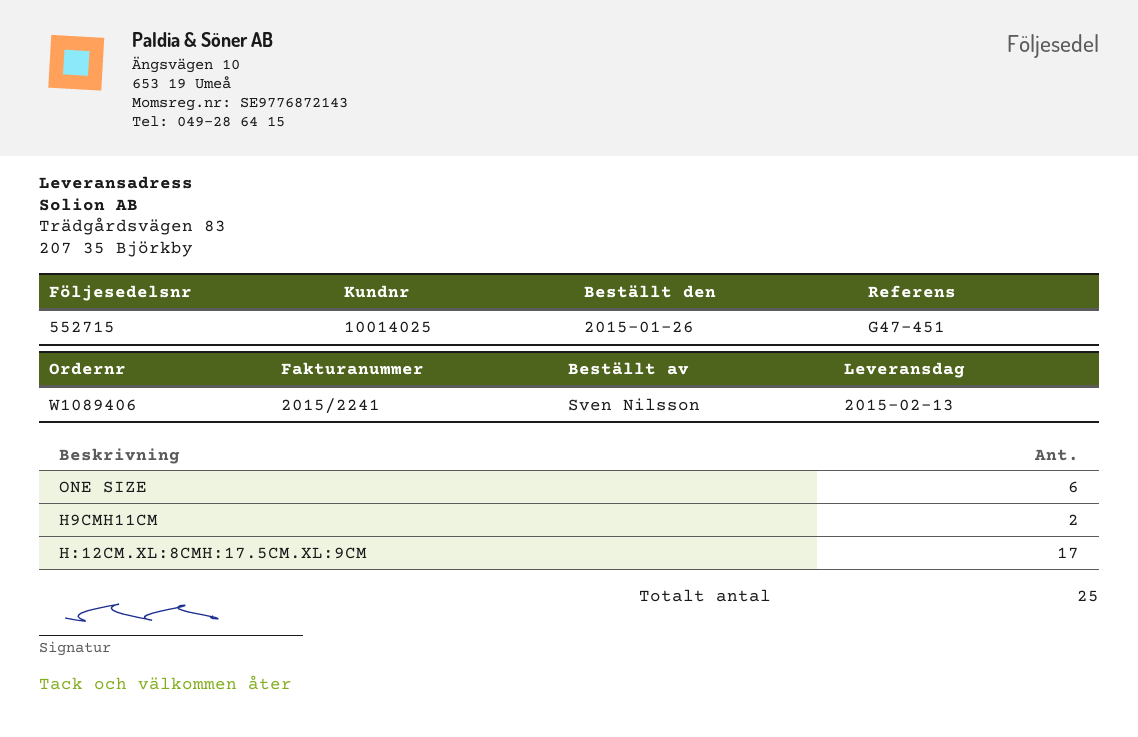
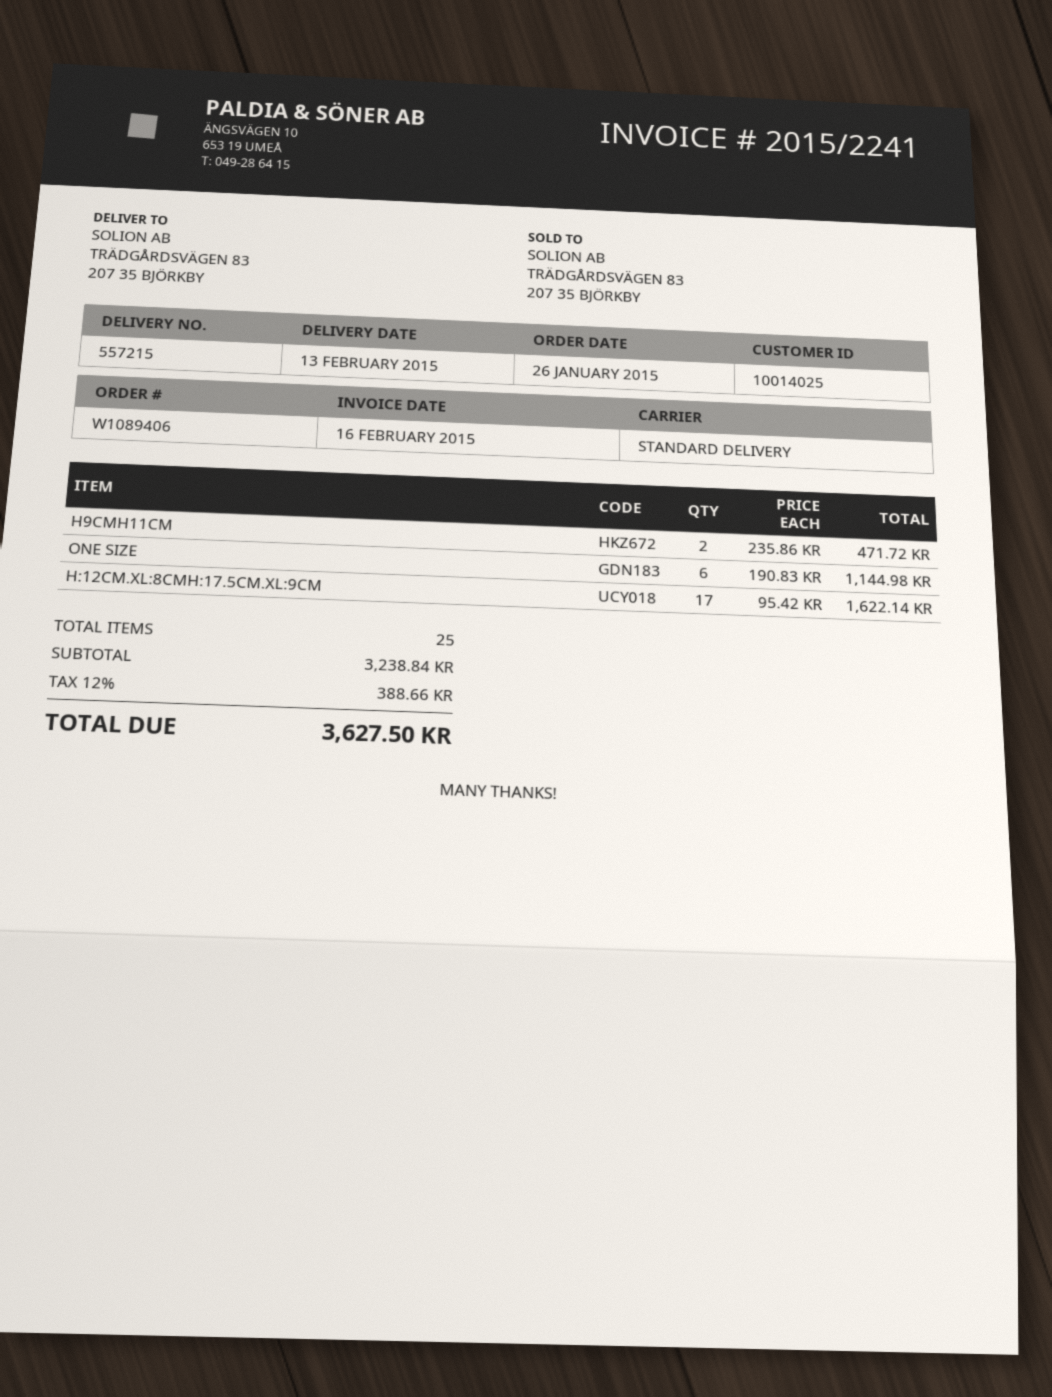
delivery note number: 552715 -> 557215

